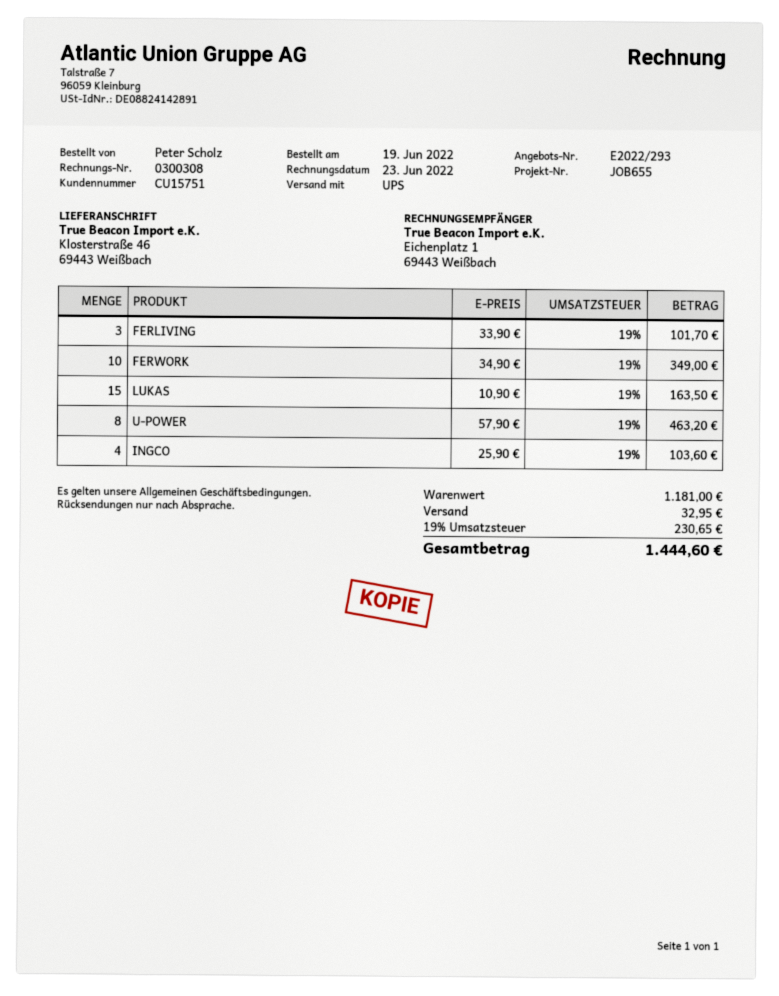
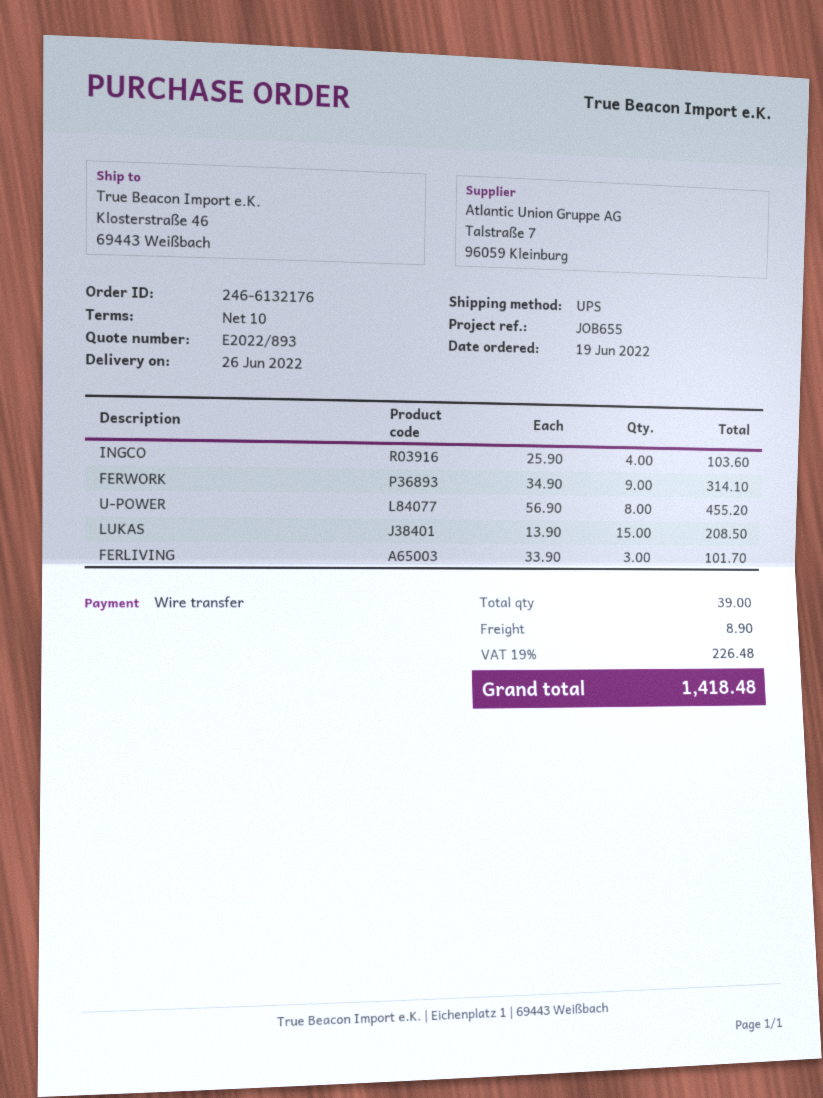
quote number: E2022/293 -> E2022/893
FERWORK: 10 x 34.90 = 349.00 -> 9 x 34.90 = 314.10
LUKAS: 15 x 10.90 = 163.50 -> 15 x 13.90 = 208.50
U-POWER: 8 x 57.90 = 463.20 -> 8 x 56.90 = 455.20
shipping: 32.95 -> 8.90
tax: 19% = 230.65 -> 19% = 226.48
total: 1444.60 -> 1418.48

